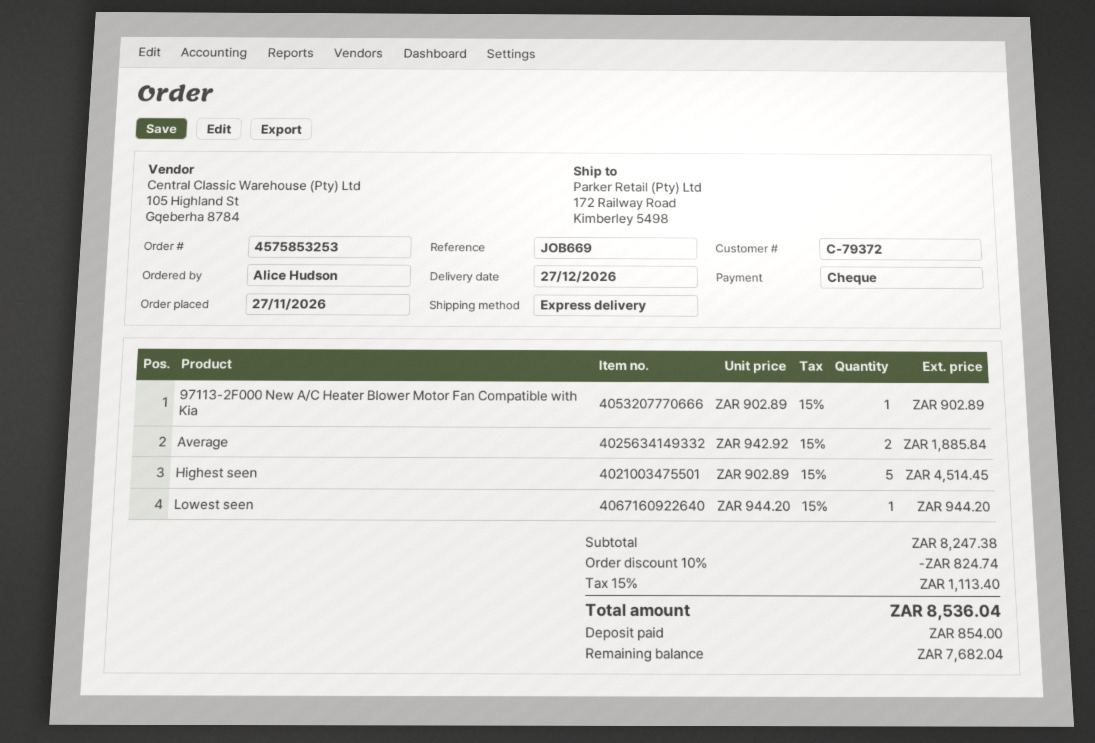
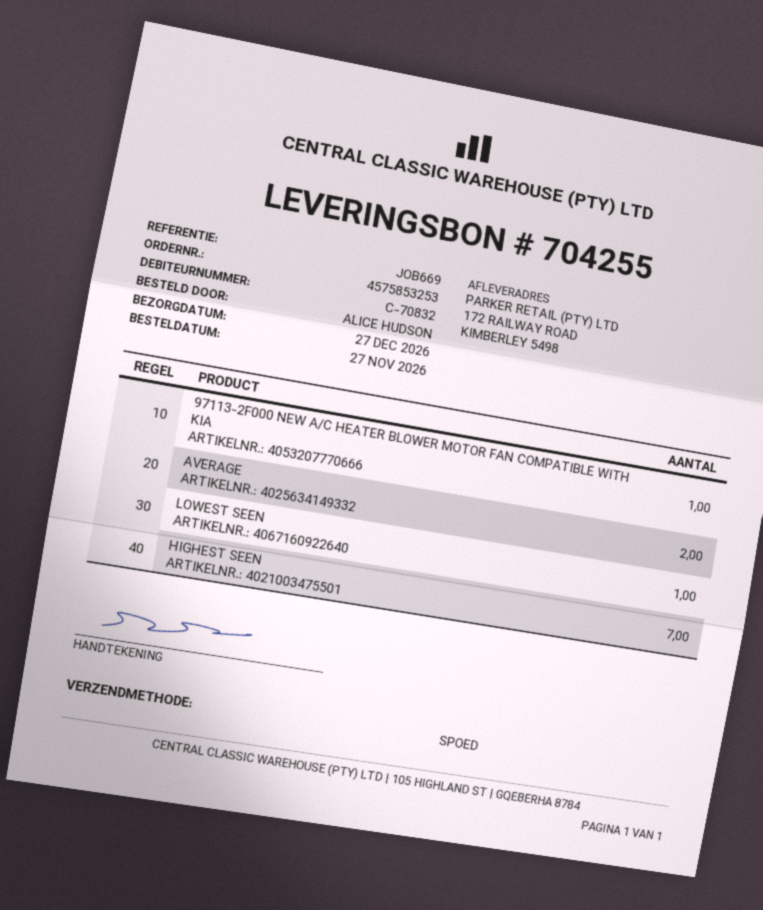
customer number: C-79372 -> C-70832
Highest seen: 5 -> 7

